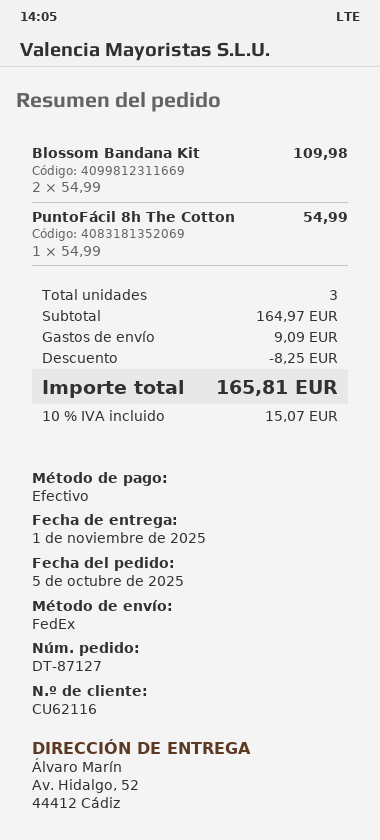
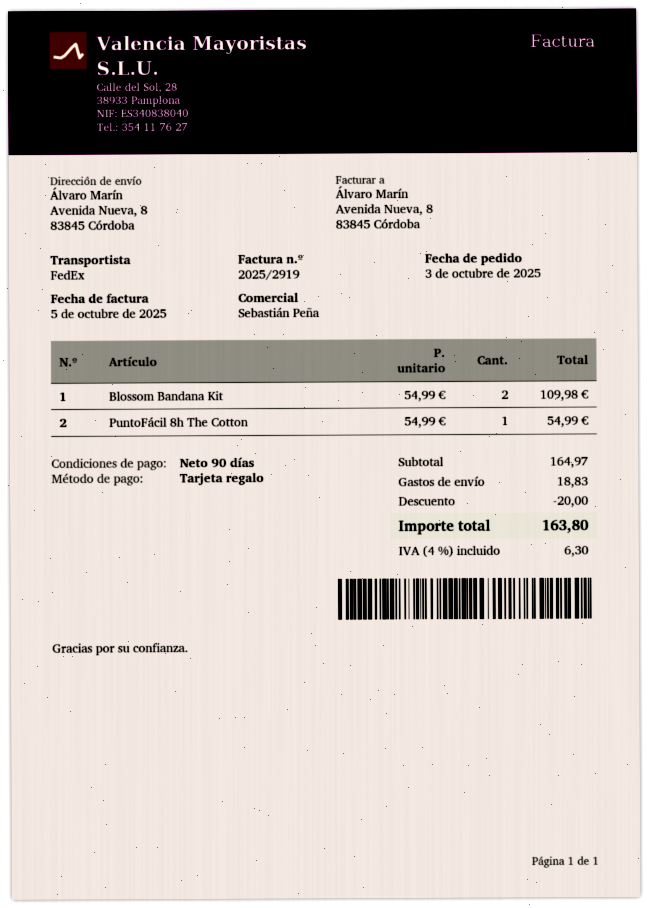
order date: 2025-10-05 -> 2025-10-03
payment method: cash -> gift card
ship to: Av. Hidalgo, 52, 44412 Cádiz -> Avenida Nueva, 8, 83845 Córdoba
discount: 8.25 -> 20.00
shipping: 9.09 -> 18.83
tax: 10% = 15.07 -> 4% = 6.30
total: 165.81 -> 163.80

